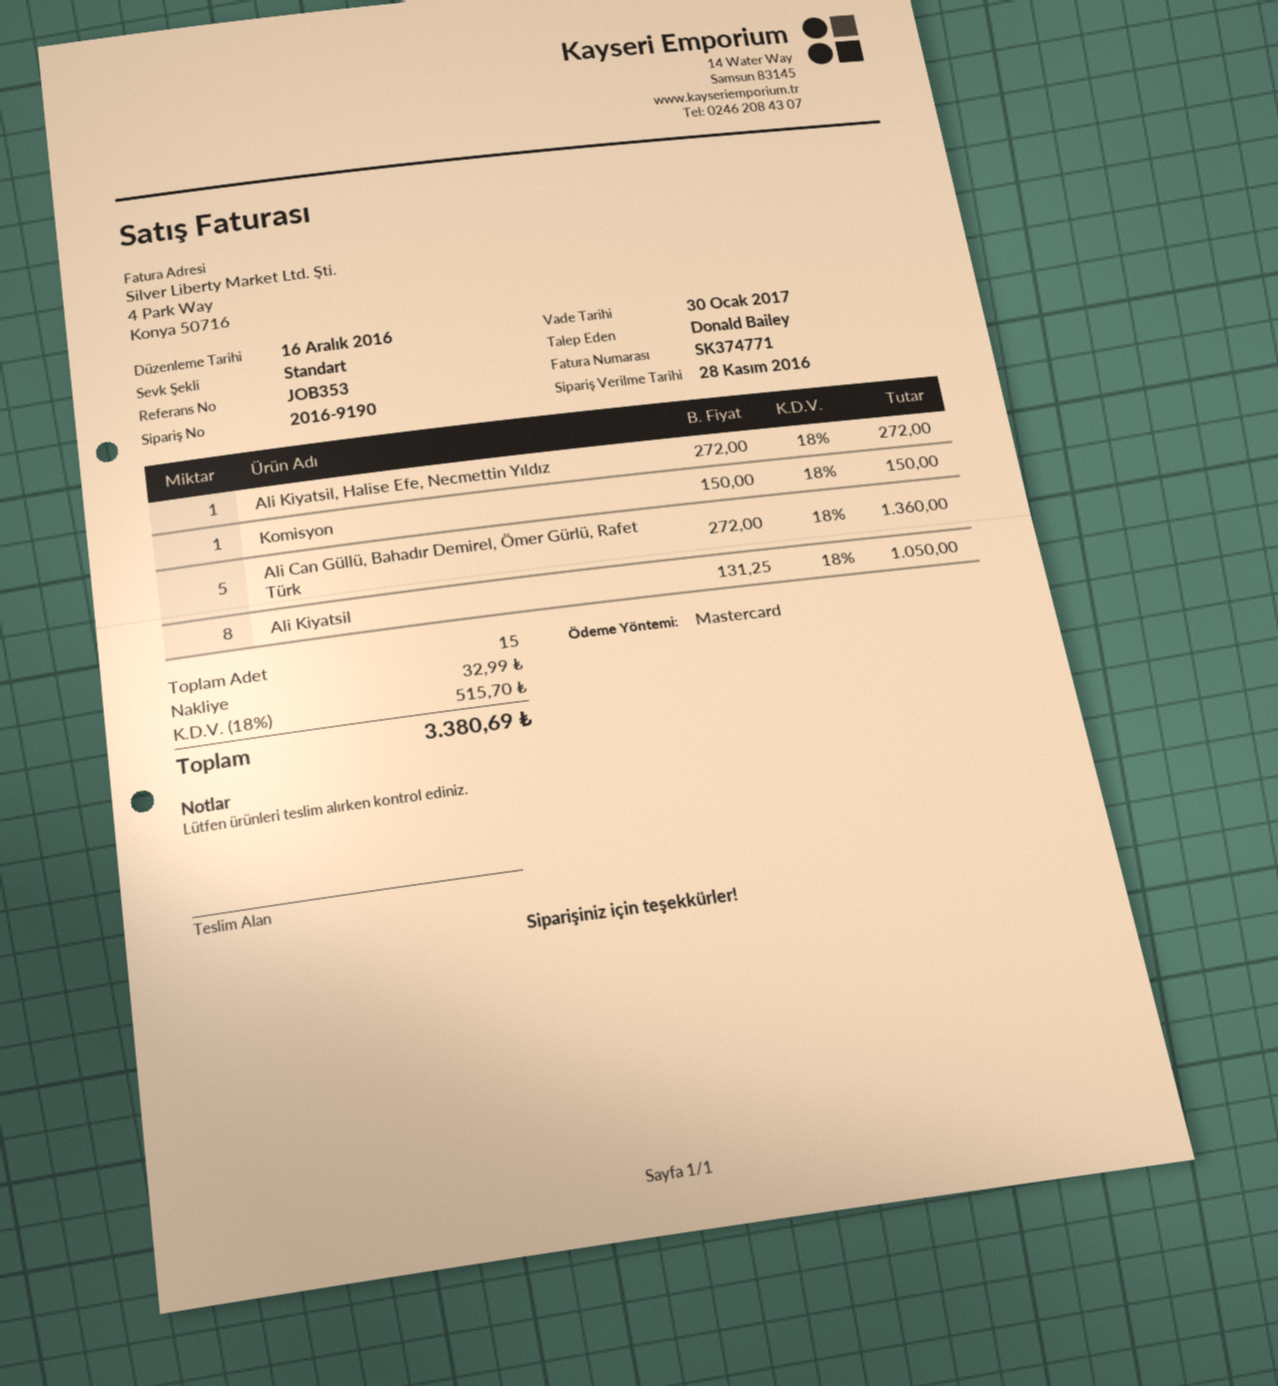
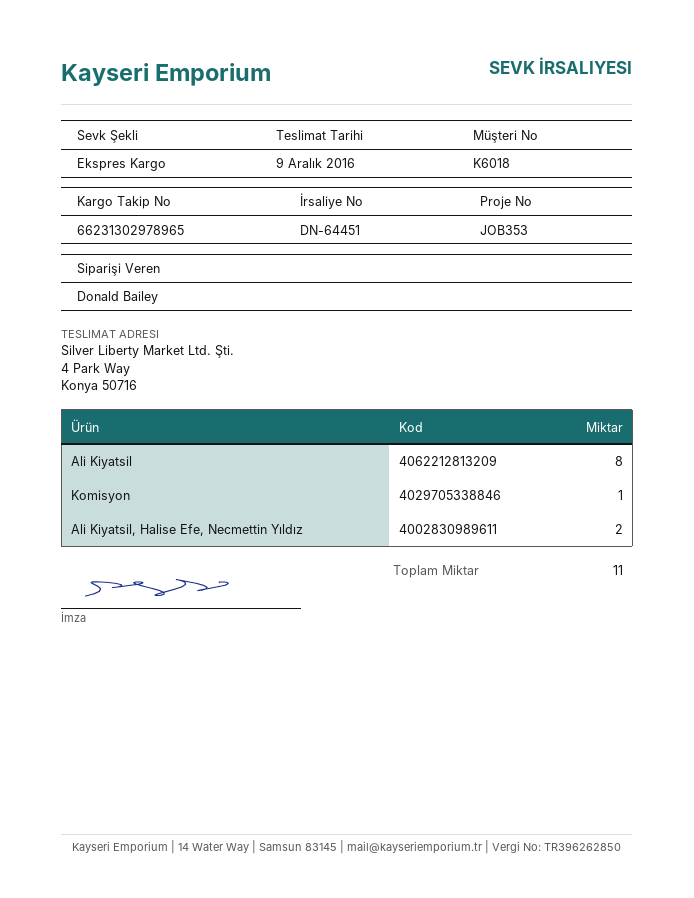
shipping method: standard -> express
Ali Kiyatsil, Halise Efe, Necmettin Yıldız: 1 -> 2
Ali Can Güllü, Bahadır Demirel, Ömer Gürlü, Rafet Türk: 5 -> none
total quantity: 15 -> 11

